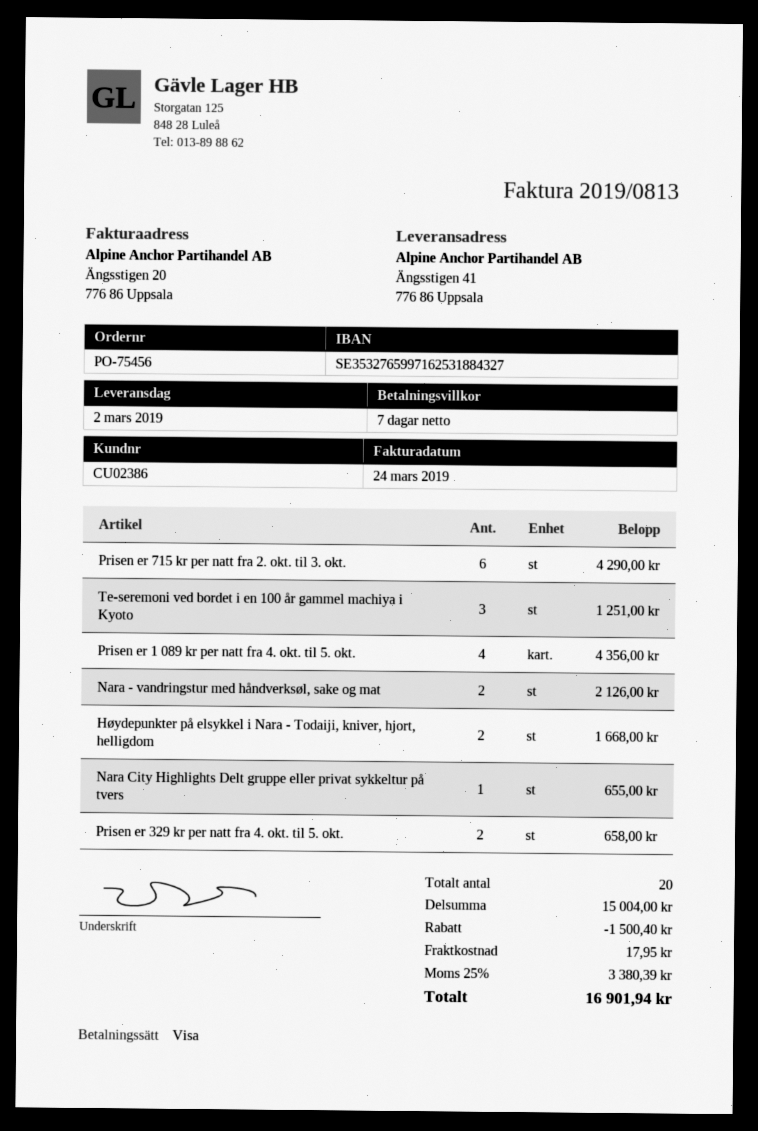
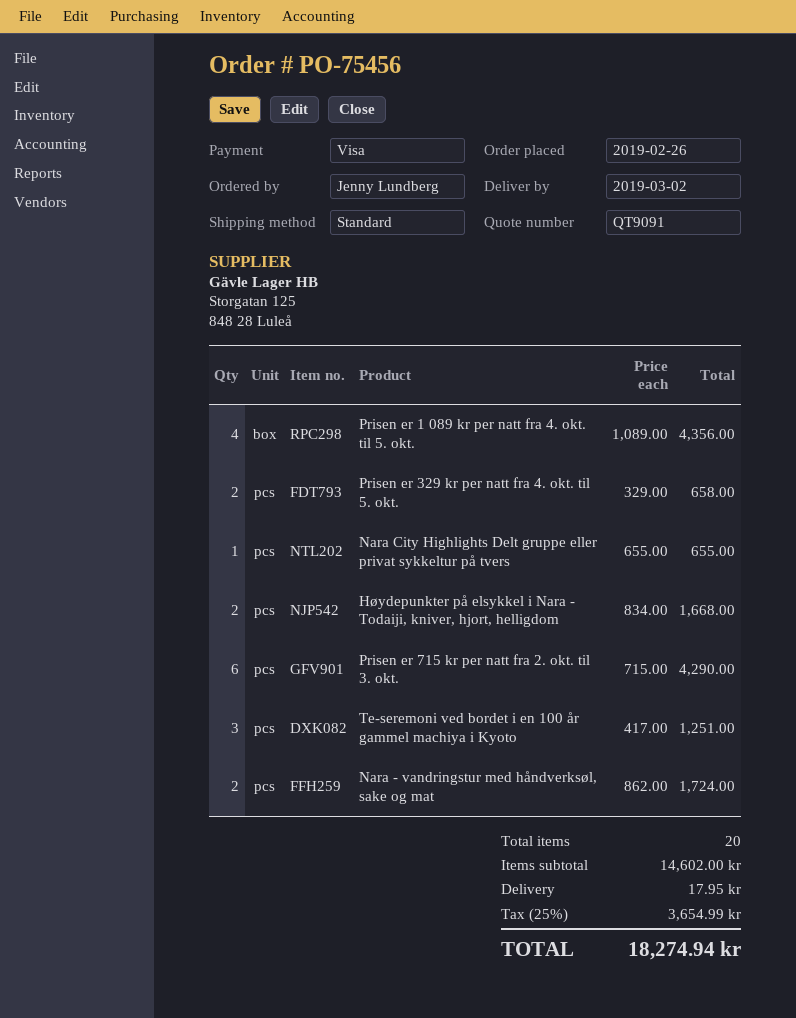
Nara - vandringstur med håndverksøl, sake og mat: 2 for 2126.00 -> 2 for 1724.00
subtotal: 15004.00 -> 14602.00
discount: 1500.40 -> none
tax: 25% = 3380.39 -> 25% = 3654.99
total: 16901.94 -> 18274.94

